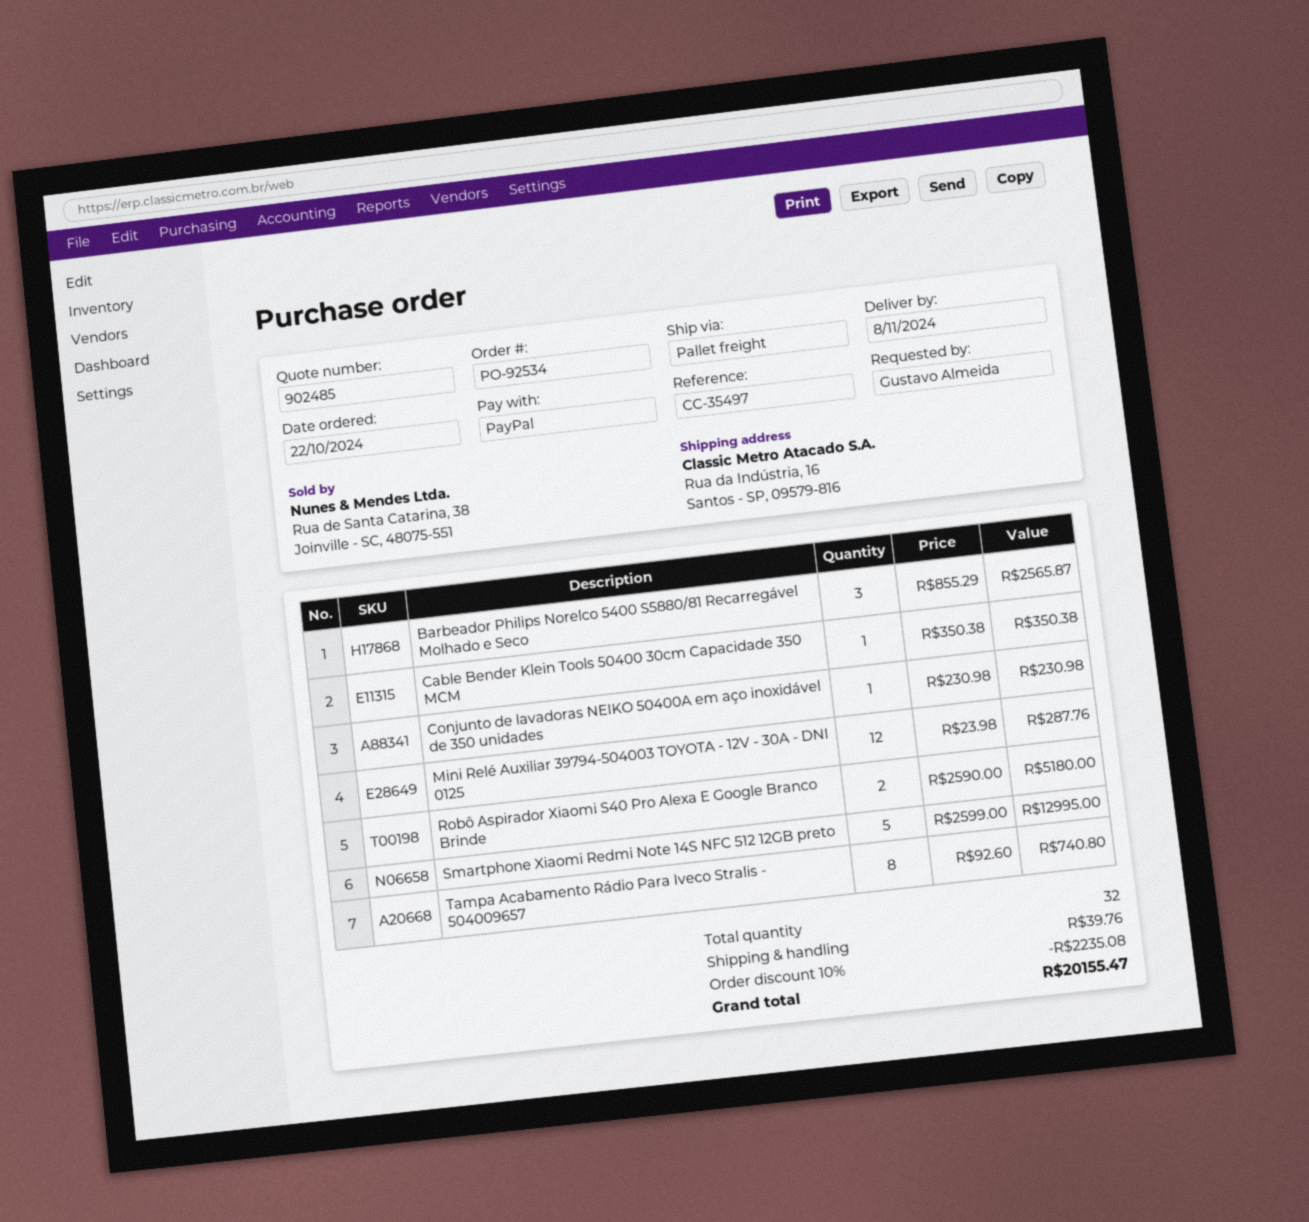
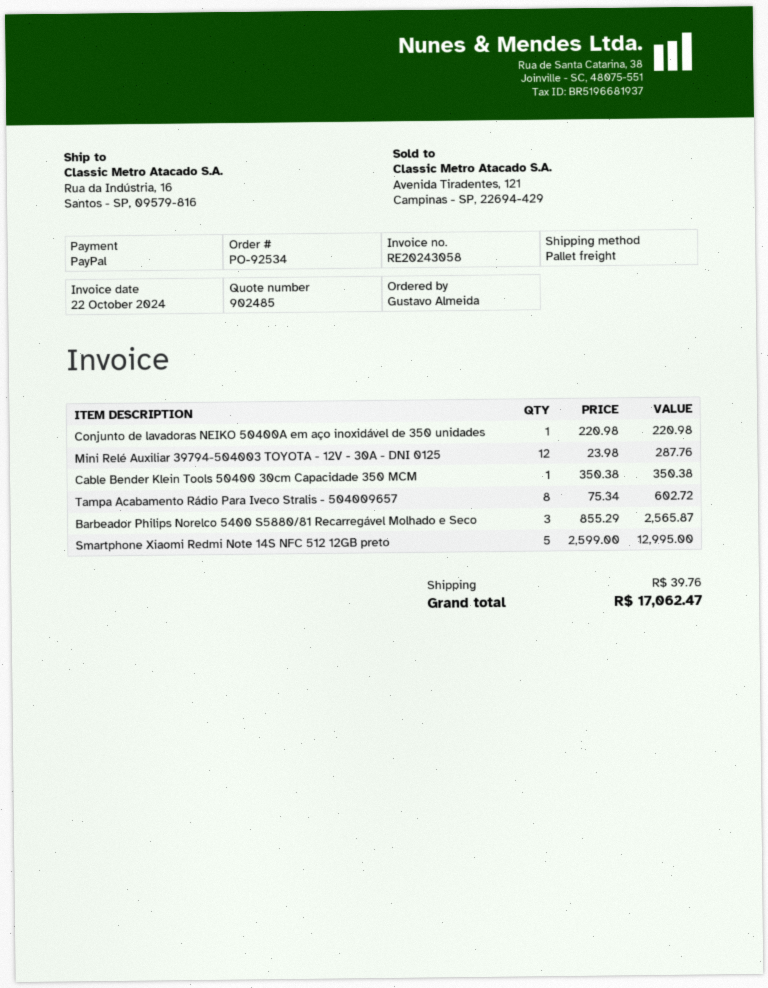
Conjunto de lavadoras NEIKO 50400A em aço inoxidável de 350 unidades: 1 x 230.98 = 230.98 -> 1 x 220.98 = 220.98
Robô Aspirador Xiaomi S40 Pro Alexa E Google Branco Brinde: 2 x 2590.00 = 5180.00 -> none
Tampa Acabamento Rádio Para Iveco Stralis - 504009657: 8 x 92.60 = 740.80 -> 8 x 75.34 = 602.72
discount: 10% = 2235.08 -> none
total: 20155.47 -> 17062.47

